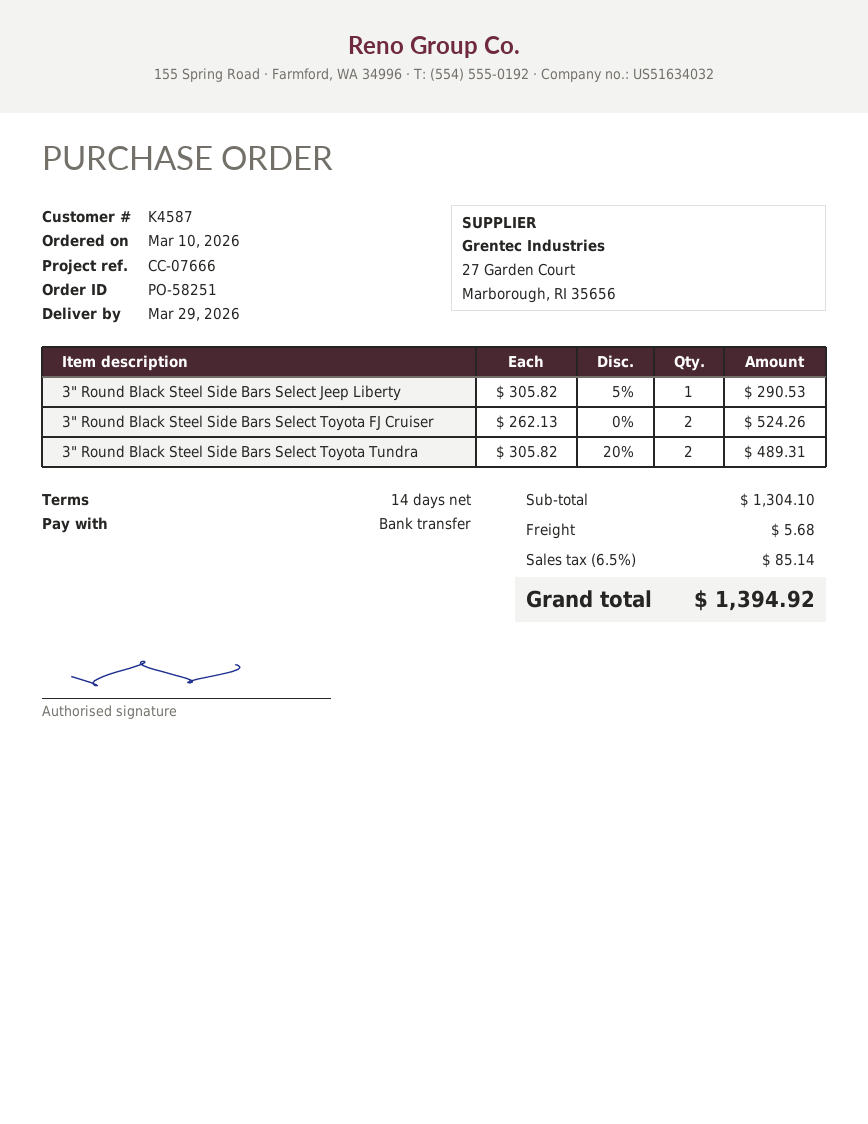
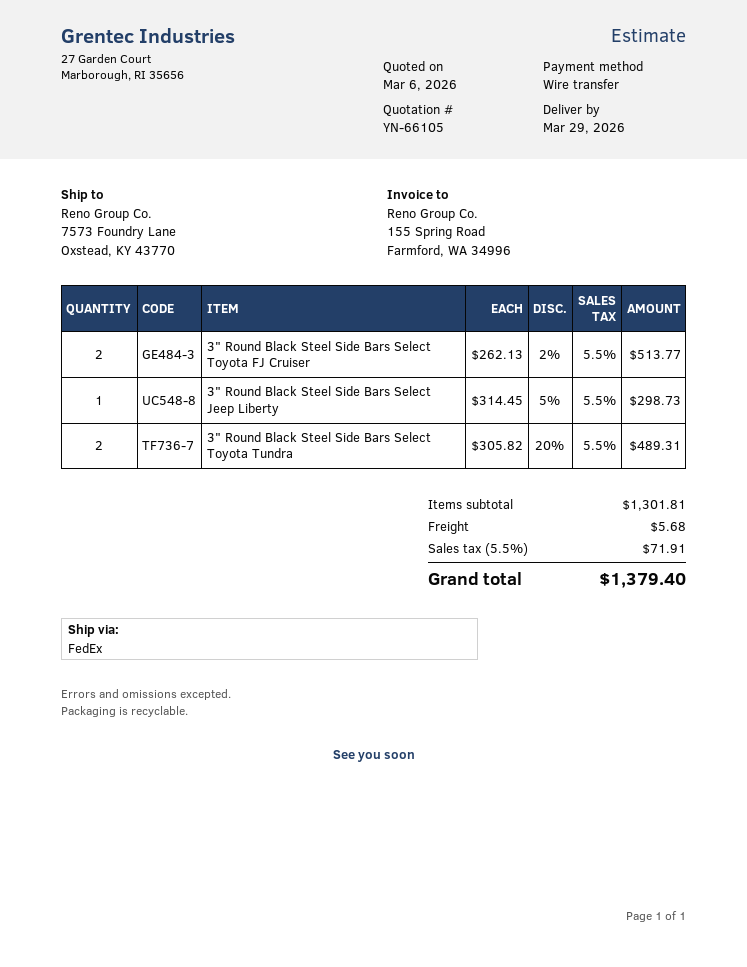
3" Round Black Steel Side Bars Select Jeep Liberty: 1 x 305.82 - 5% = 290.53 -> 1 x 314.45 - 5% = 298.73
3" Round Black Steel Side Bars Select Toyota FJ Cruiser: 2 x 262.13 = 524.26 -> 2 x 262.13 - 2% = 513.77
subtotal: 1304.10 -> 1301.81
tax: 6.5% = 85.14 -> 5.5% = 71.91
total: 1394.92 -> 1379.40

